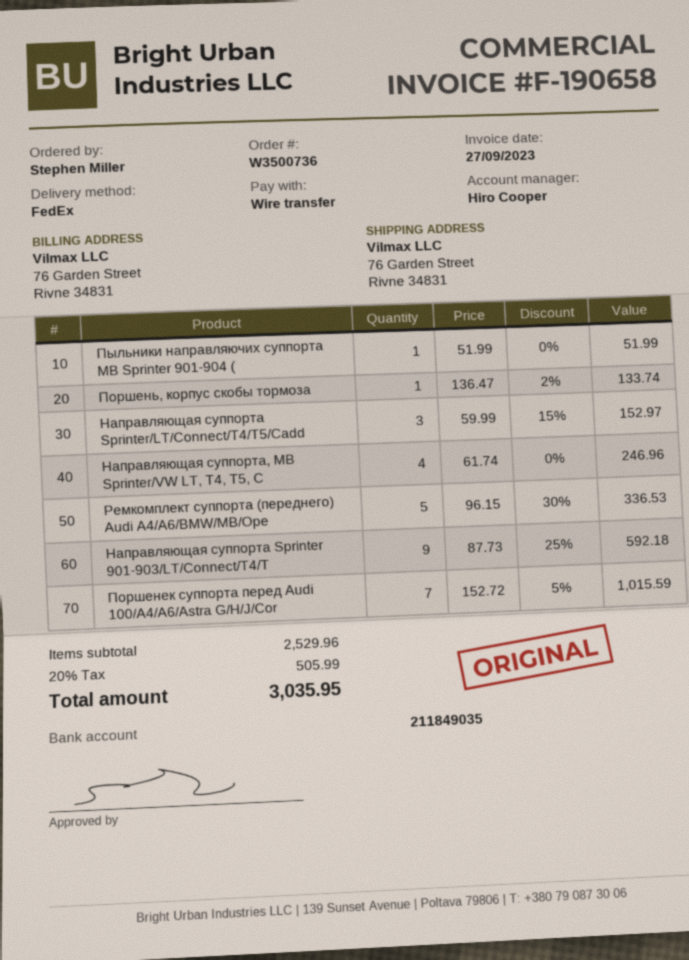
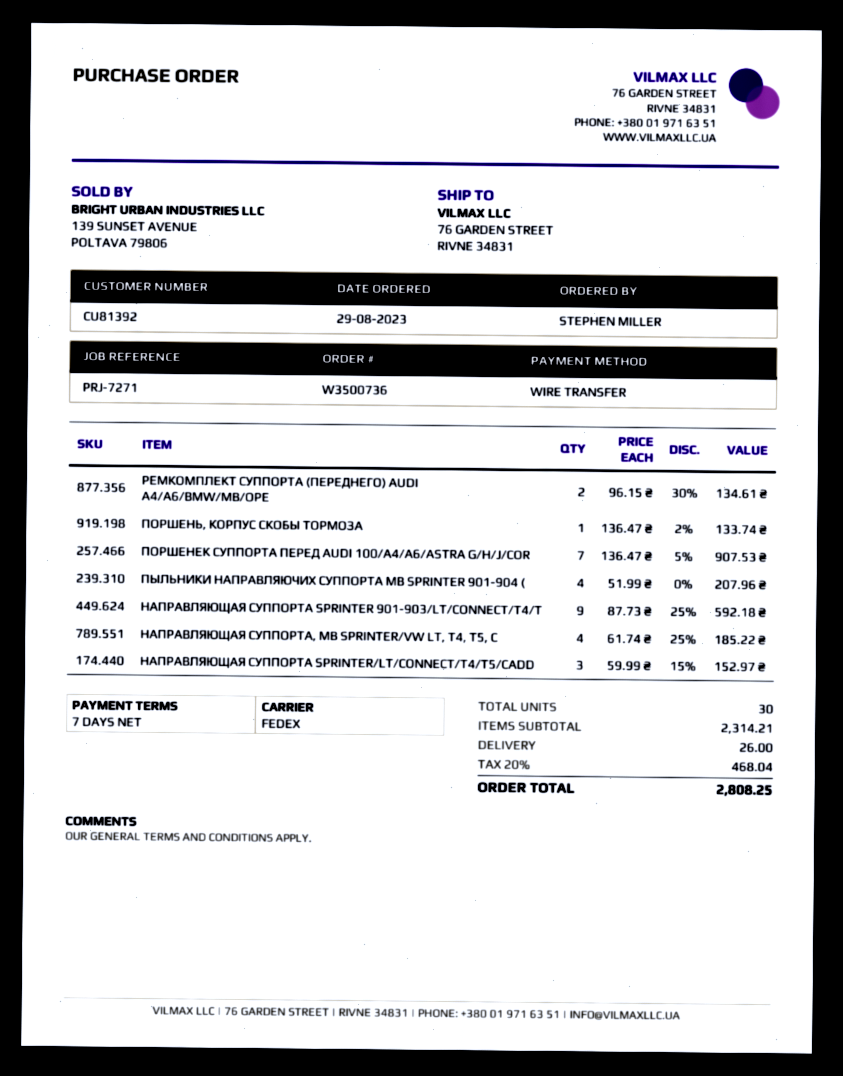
Пыльники направляючих суппорта MB Sprinter 901-904 (: 1 x 51.99 = 51.99 -> 4 x 51.99 = 207.96
Направляющая суппорта, MB Sprinter/VW LT, Т4, Т5, C: 4 x 61.74 = 246.96 -> 4 x 61.74 - 25% = 185.22
Ремкомплект суппорта (переднего) Audi A4/A6/BMW/MB/Ope: 5 x 96.15 - 30% = 336.53 -> 2 x 96.15 - 30% = 134.61
Поршенек суппорта перед Audi 100/A4/A6/Astra G/H/J/Cor: 7 x 152.72 - 5% = 1015.59 -> 7 x 136.47 - 5% = 907.53
subtotal: 2529.96 -> 2314.21
shipping: none -> 26.00
tax: 20% = 505.99 -> 20% = 468.04
total: 3035.95 -> 2808.25

